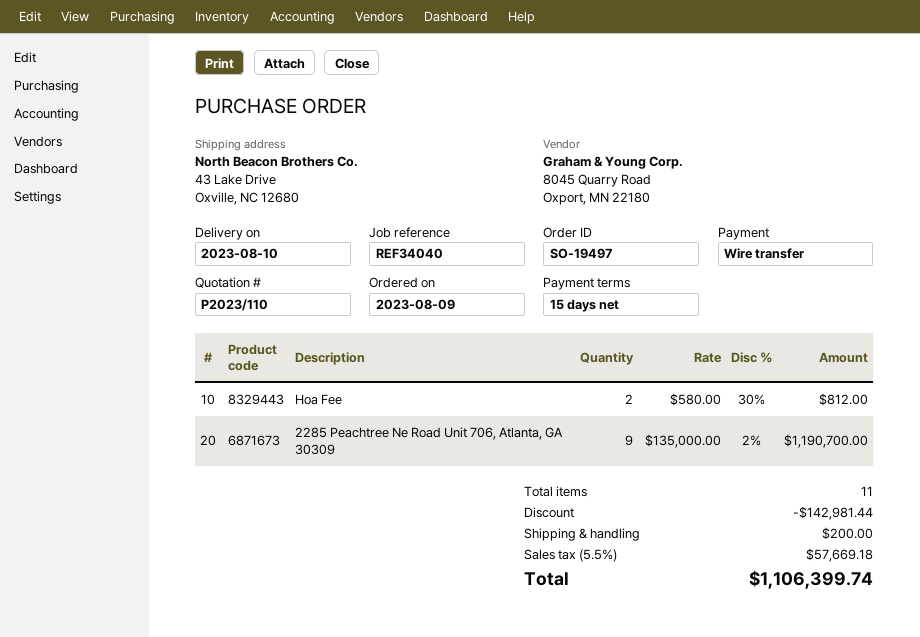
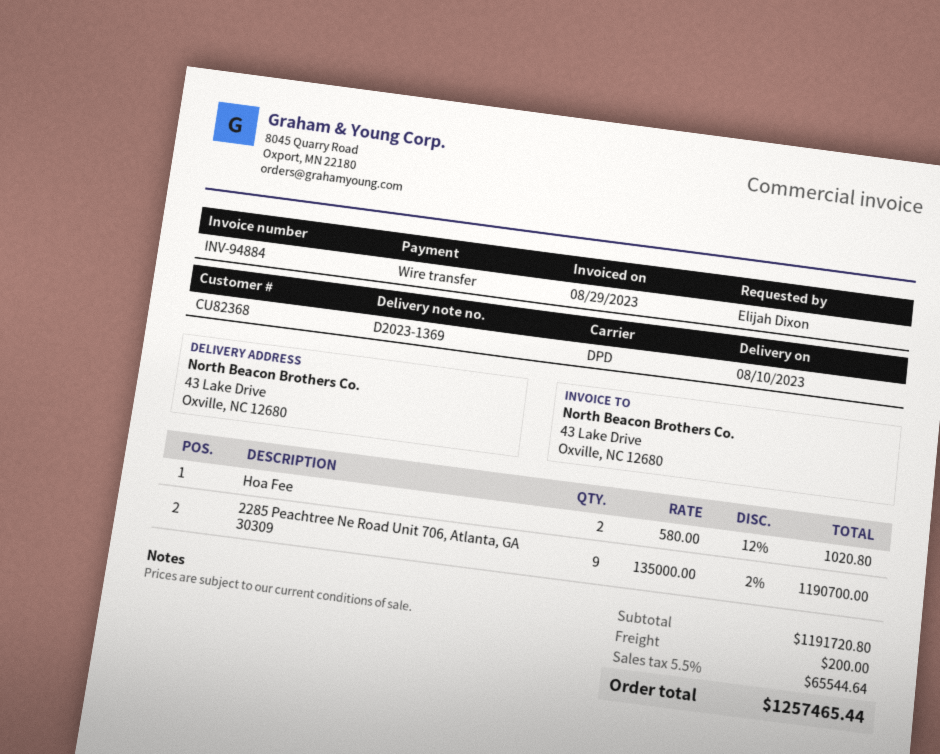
Hoa Fee: 2 x 580.00 - 30% = 812.00 -> 2 x 580.00 - 12% = 1020.80
discount: 142981.44 -> none
tax: 5.5% = 57669.18 -> 5.5% = 65544.64
total: 1106399.74 -> 1257465.44

